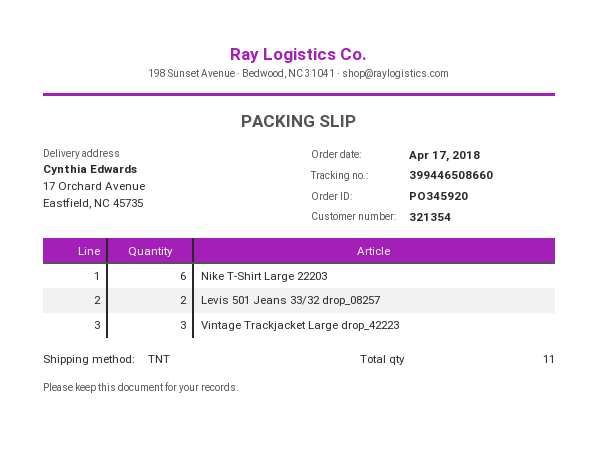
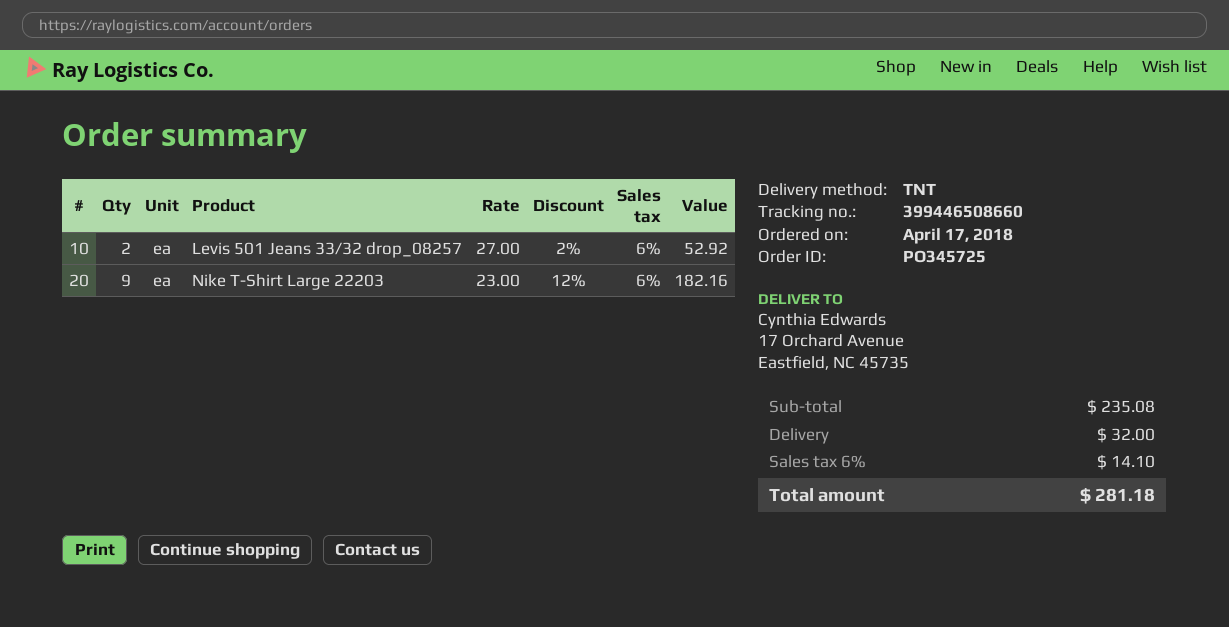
order number: PO345920 -> PO345725
Nike T-Shirt Large 22203: 6 -> 9
Vintage Trackjacket Large drop_42223: 3 -> none

